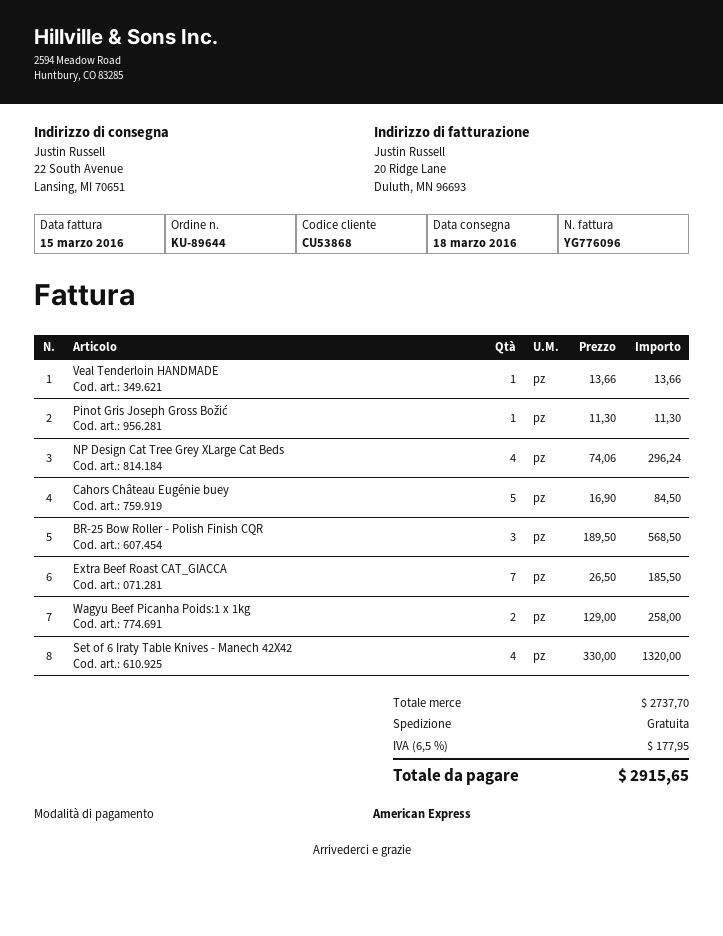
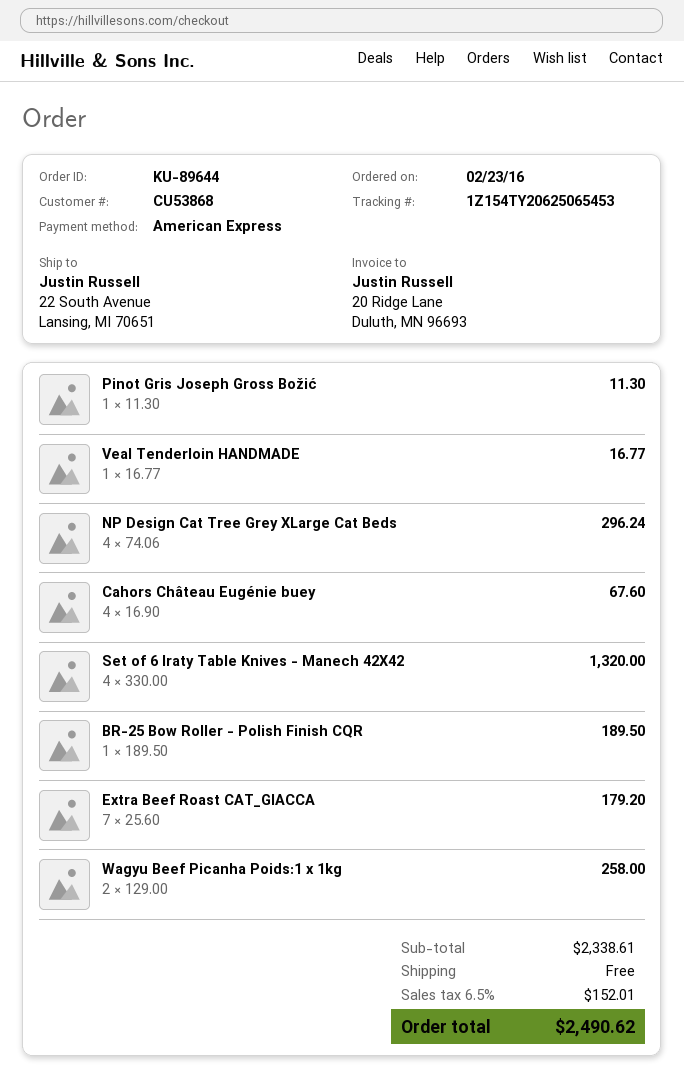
Veal Tenderloin HANDMADE: 1 x 13.66 = 13.66 -> 1 x 16.77 = 16.77
Cahors Château Eugénie buey: 5 x 16.90 = 84.50 -> 4 x 16.90 = 67.60
BR-25 Bow Roller - Polish Finish CQR: 3 x 189.50 = 568.50 -> 1 x 189.50 = 189.50
Extra Beef Roast CAT_GIACCA: 7 x 26.50 = 185.50 -> 7 x 25.60 = 179.20
subtotal: 2737.70 -> 2338.61
tax: 6.5% = 177.95 -> 6.5% = 152.01
total: 2915.65 -> 2490.62

